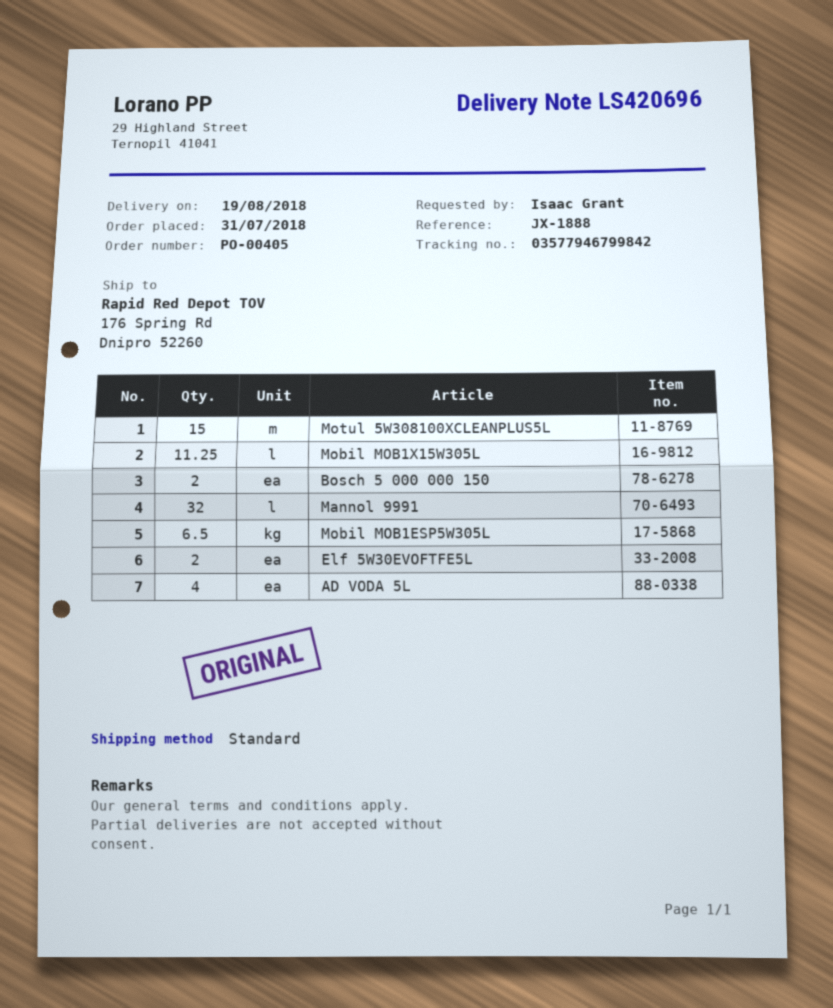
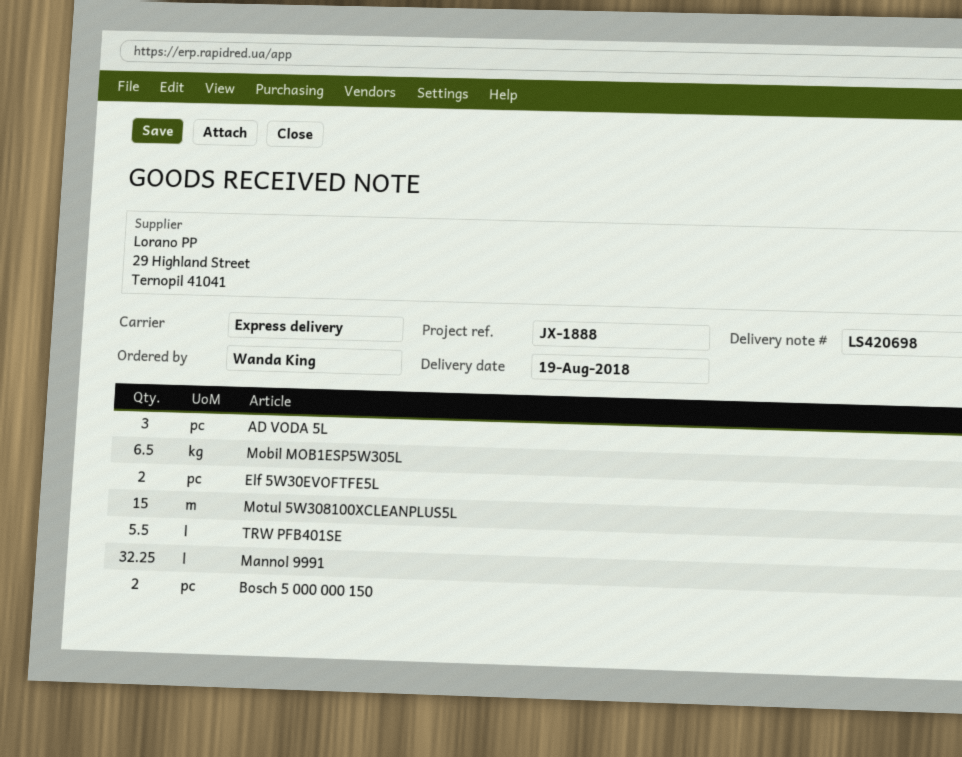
delivery note number: LS420696 -> LS420698
ordered by: Isaac Grant -> Wanda King
shipping method: standard -> express
Mobil MOB1X15W305L: 11.25 -> none
Mannol 9991: 32 -> 32.25
AD VODA 5L: 4 -> 3
TRW PFB401SE: none -> 5.5

